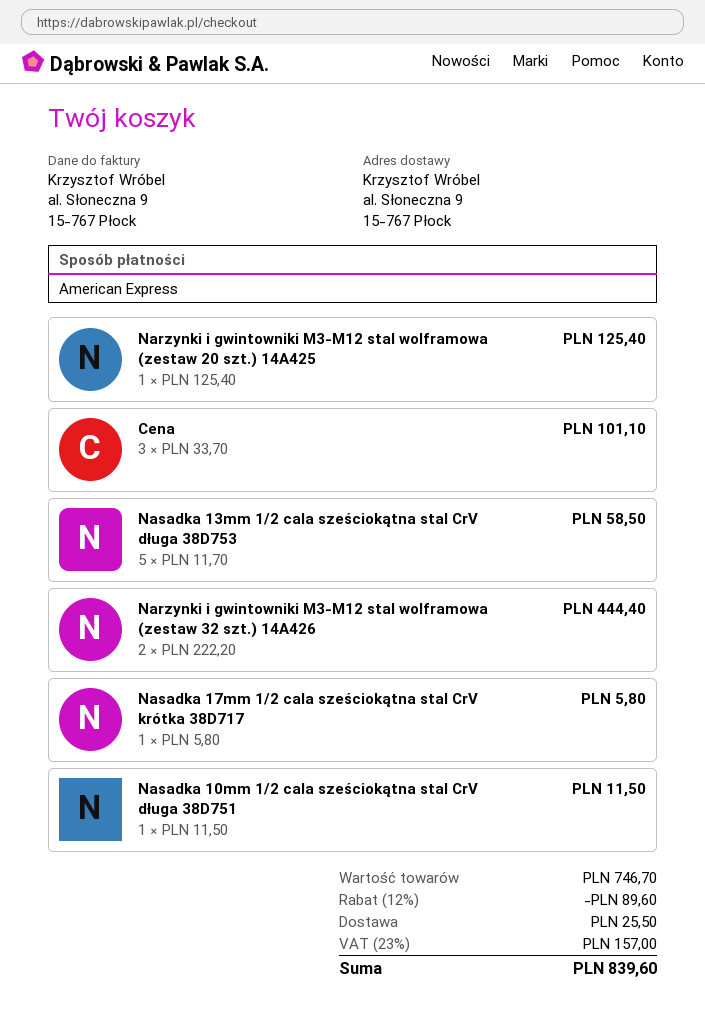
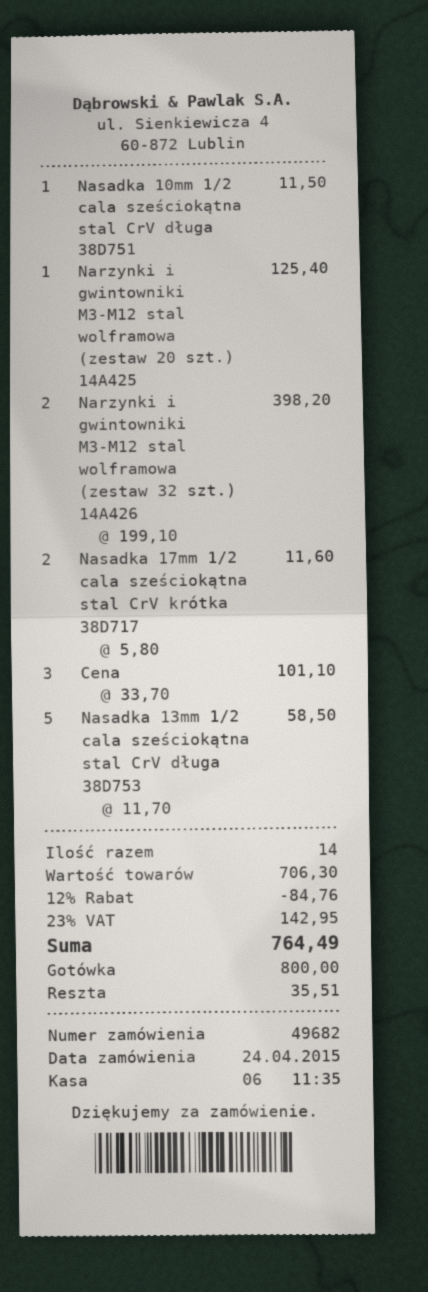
payment method: American Express -> cash
Narzynki i gwintowniki M3-M12 stal wolframowa (zestaw 32 szt.) 14A426: 2 x 222.20 = 444.40 -> 2 x 199.10 = 398.20
Nasadka 17mm 1/2 cala sześciokątna stal CrV krótka 38D717: 1 x 5.80 = 5.80 -> 2 x 5.80 = 11.60
subtotal: 746.70 -> 706.30
discount: 12% = 89.60 -> 12% = 84.76
shipping: 25.50 -> none
tax: 23% = 157.00 -> 23% = 142.95
total: 839.60 -> 764.49

